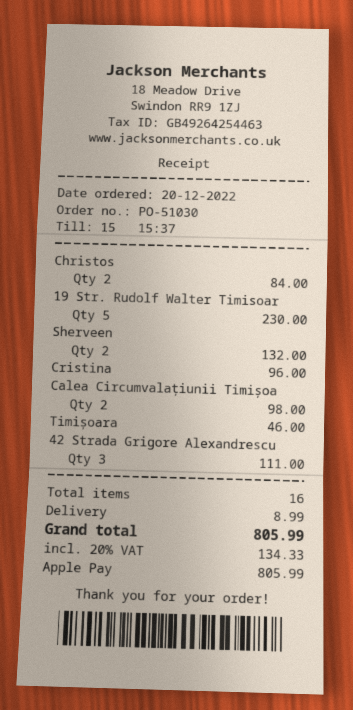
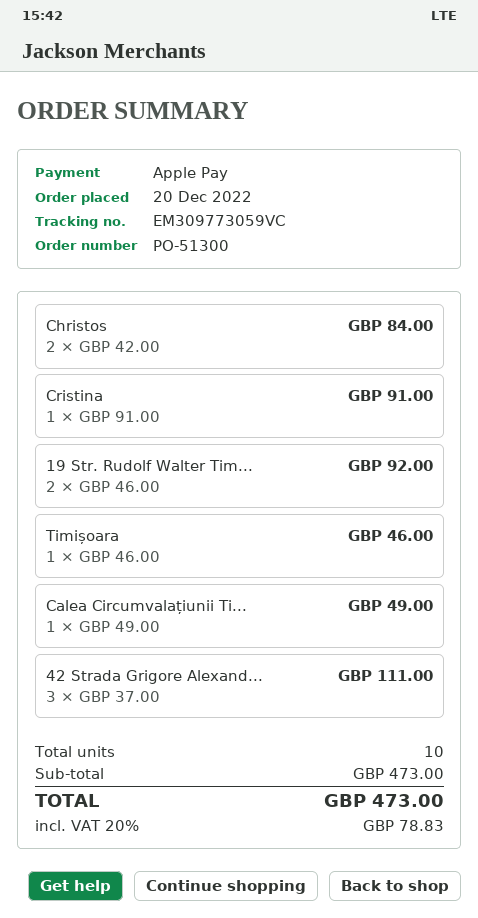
order number: PO-51030 -> PO-51300
19 Str. Rudolf Walter Timisoar: 5 for 230.00 -> 2 for 92.00
Sherveen: 2 for 132.00 -> none
Cristina: 1 for 96.00 -> 1 for 91.00
Calea Circumvalațiunii Timișoa: 2 for 98.00 -> 1 for 49.00
total quantity: 16 -> 10
shipping: 8.99 -> none
tax: 20% = 134.33 -> 20% = 78.83
total: 805.99 -> 473.00

